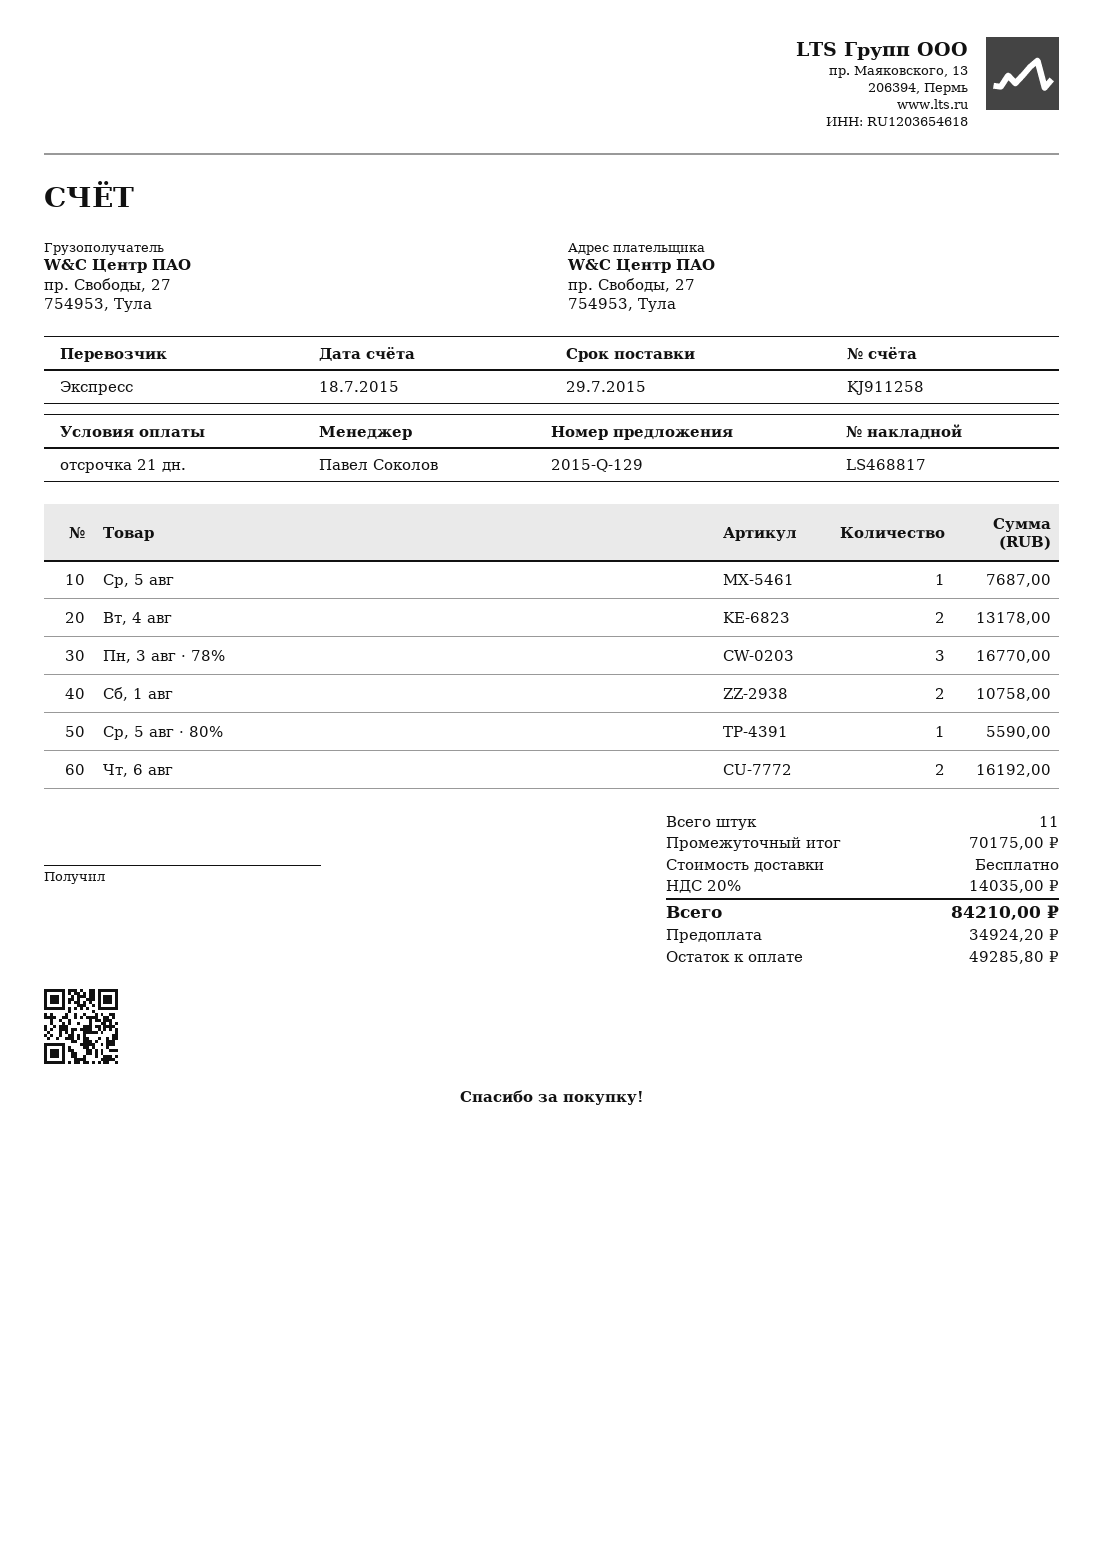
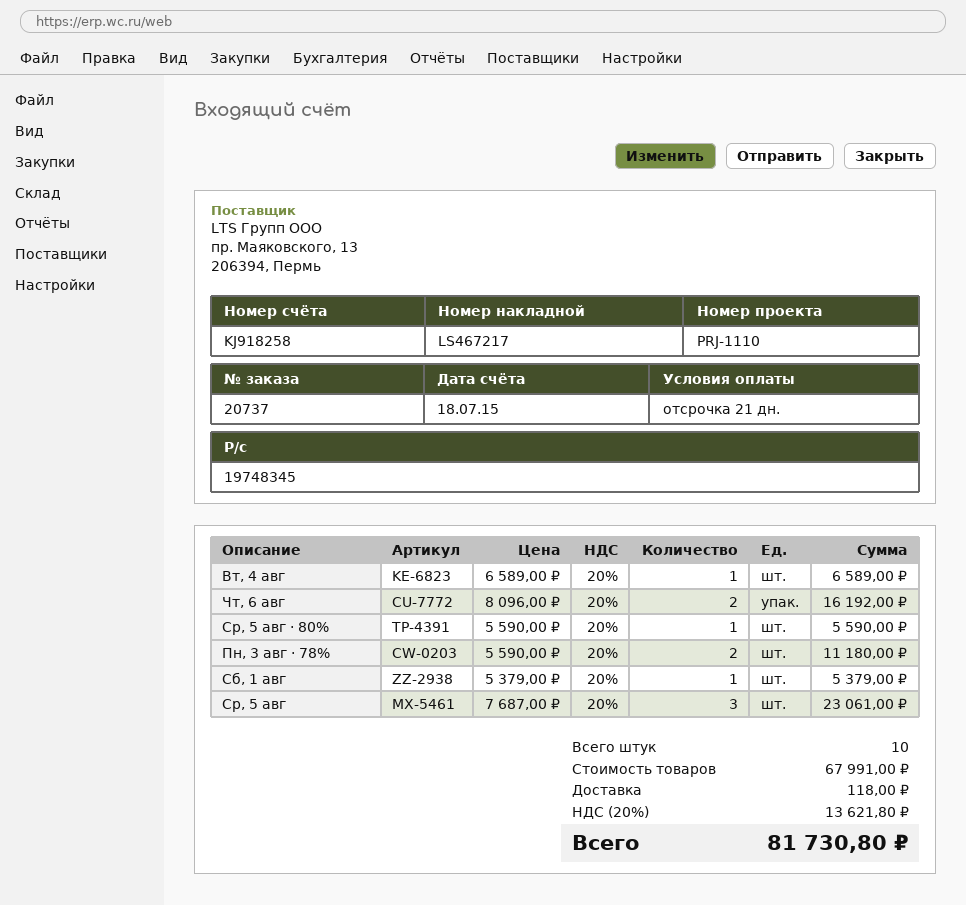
delivery note number: LS468817 -> LS467217
invoice number: KJ911258 -> KJ918258
Ср, 5 авг: 1 for 7687.00 -> 3 for 23061.00
Вт, 4 авг: 2 for 13178.00 -> 1 for 6589.00
Пн, 3 авг · 78%: 3 for 16770.00 -> 2 for 11180.00
Сб, 1 авг: 2 for 10758.00 -> 1 for 5379.00
total quantity: 11 -> 10
subtotal: 70175.00 -> 67991.00
shipping: 0.00 -> 118.00
tax: 20% = 14035.00 -> 20% = 13621.80
total: 84210.00 -> 81730.80

